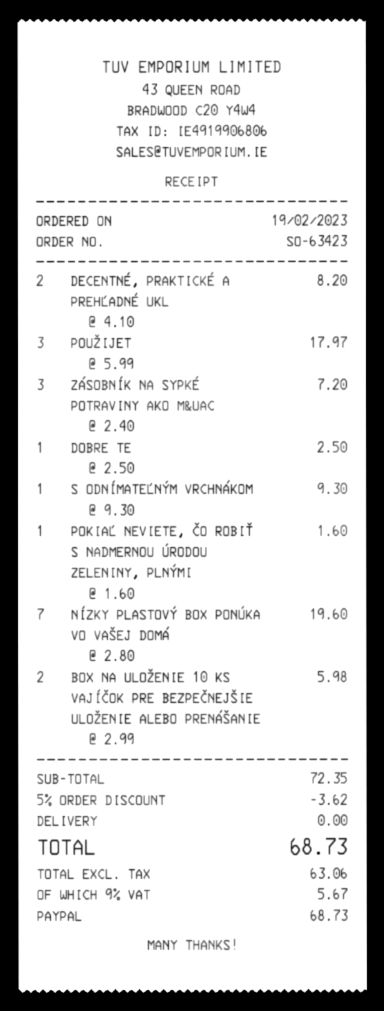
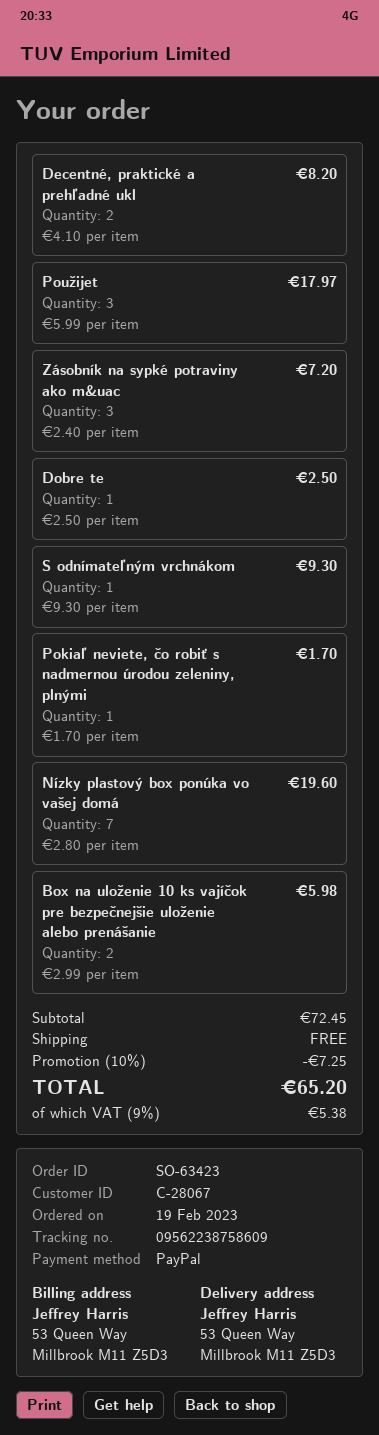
POKIAĽ NEVIETE, ČO ROBIŤ S NADMERNOU ÚRODOU ZELENINY, PLNÝMI: 1 x 1.60 = 1.60 -> 1 x 1.70 = 1.70
subtotal: 72.35 -> 72.45
discount: 5% = 3.62 -> 10% = 7.25
tax: 9% = 5.67 -> 9% = 5.38
total: 68.73 -> 65.20

